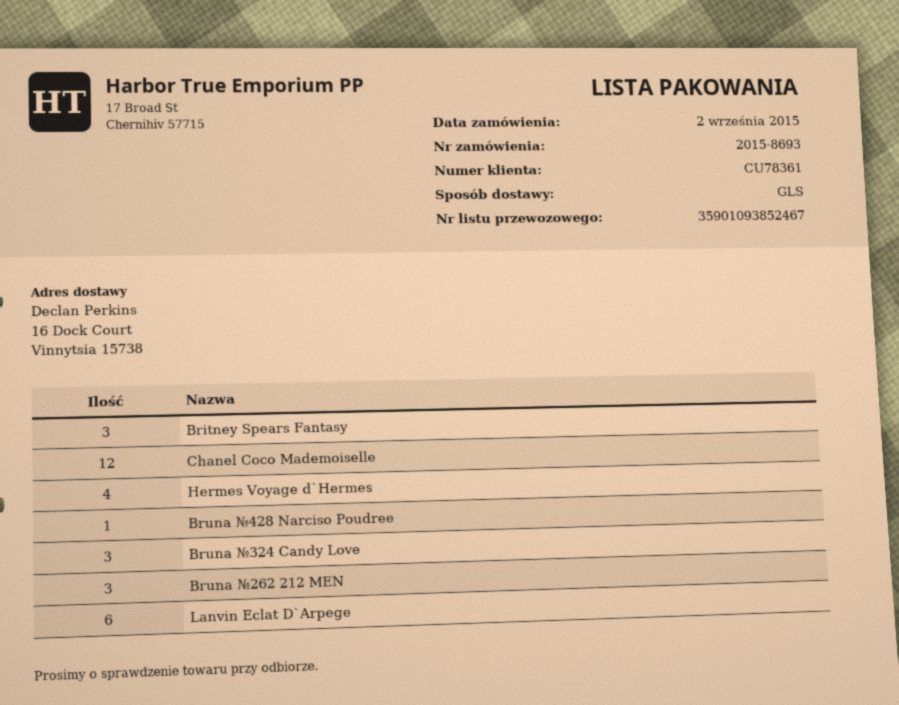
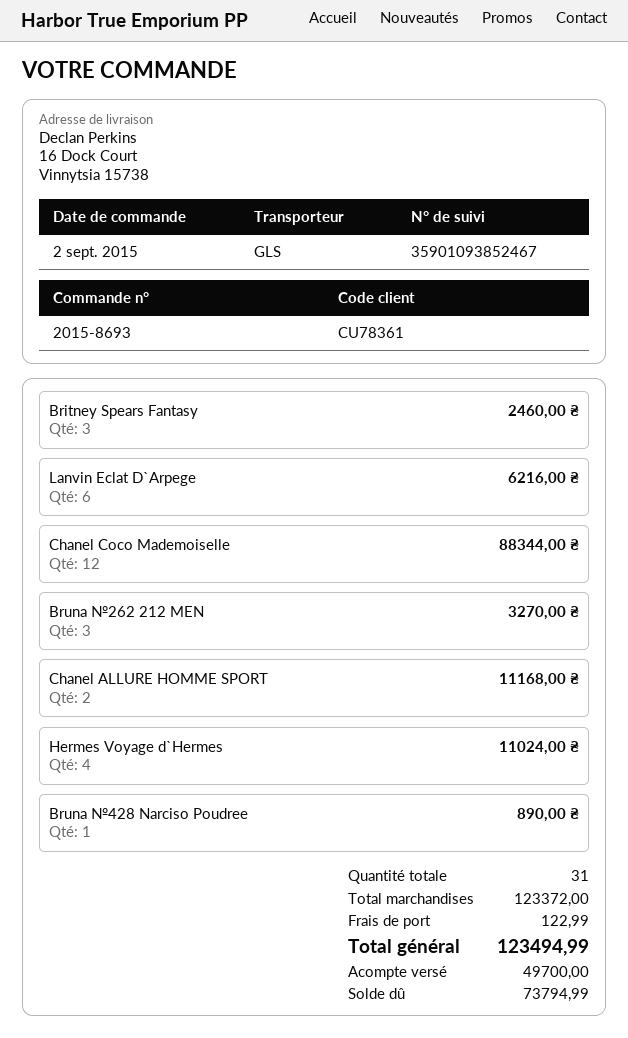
Bruna №324 Candy Love: 3 -> none
Chanel ALLURE HOMME SPORT: none -> 2

